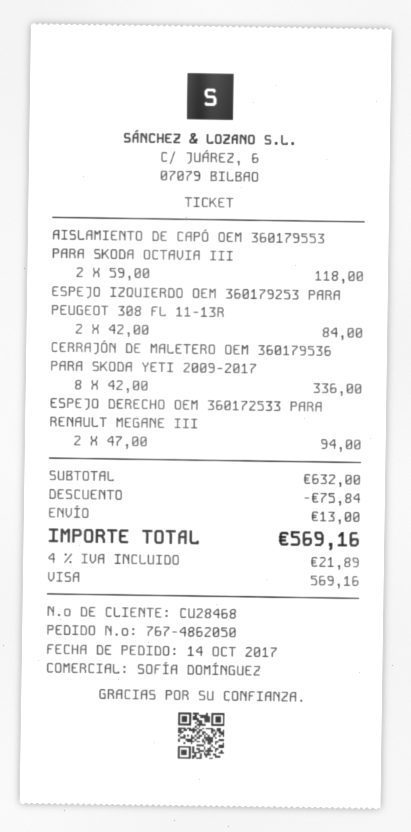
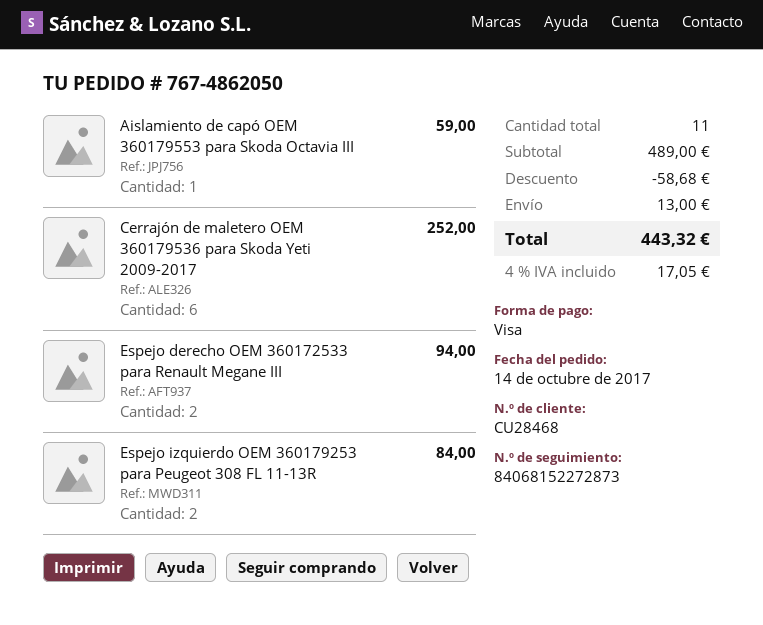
AISLAMIENTO DE CAPÓ OEM 360179553 PARA SKODA OCTAVIA III: 2 for 118.00 -> 1 for 59.00
CERRAJÓN DE MALETERO OEM 360179536 PARA SKODA YETI 2009-2017: 8 for 336.00 -> 6 for 252.00
subtotal: 632.00 -> 489.00
discount: 75.84 -> 58.68
tax: 4% = 21.89 -> 4% = 17.05
total: 569.16 -> 443.32

